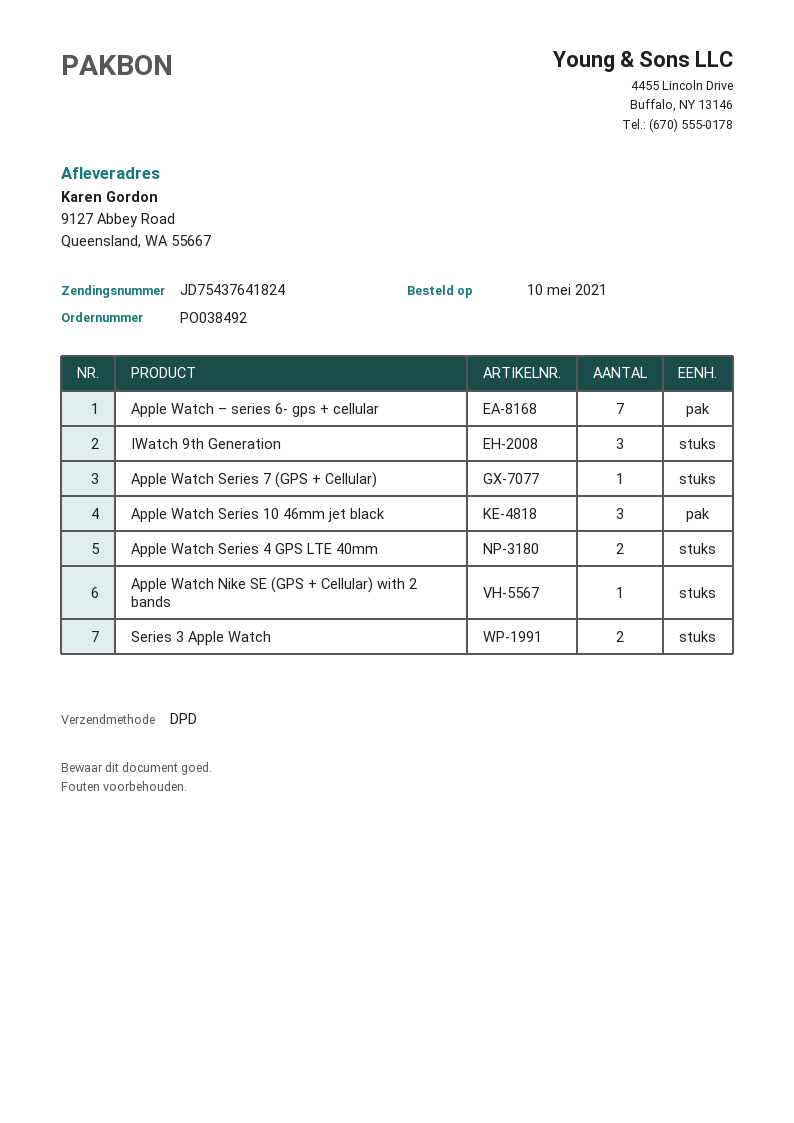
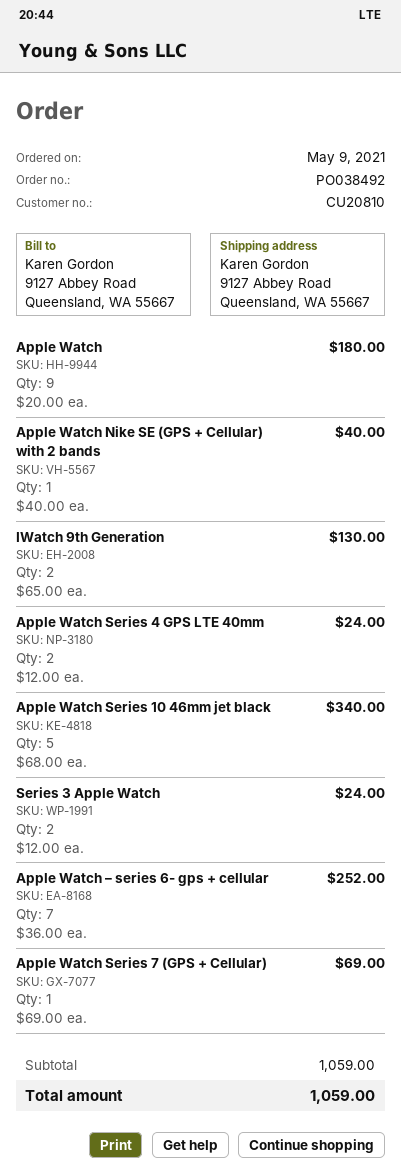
order date: 2021-05-10 -> 2021-05-09
IWatch 9th Generation: 3 -> 2
Apple Watch Series 10 46mm jet black: 3 -> 5
Apple Watch: none -> 9

